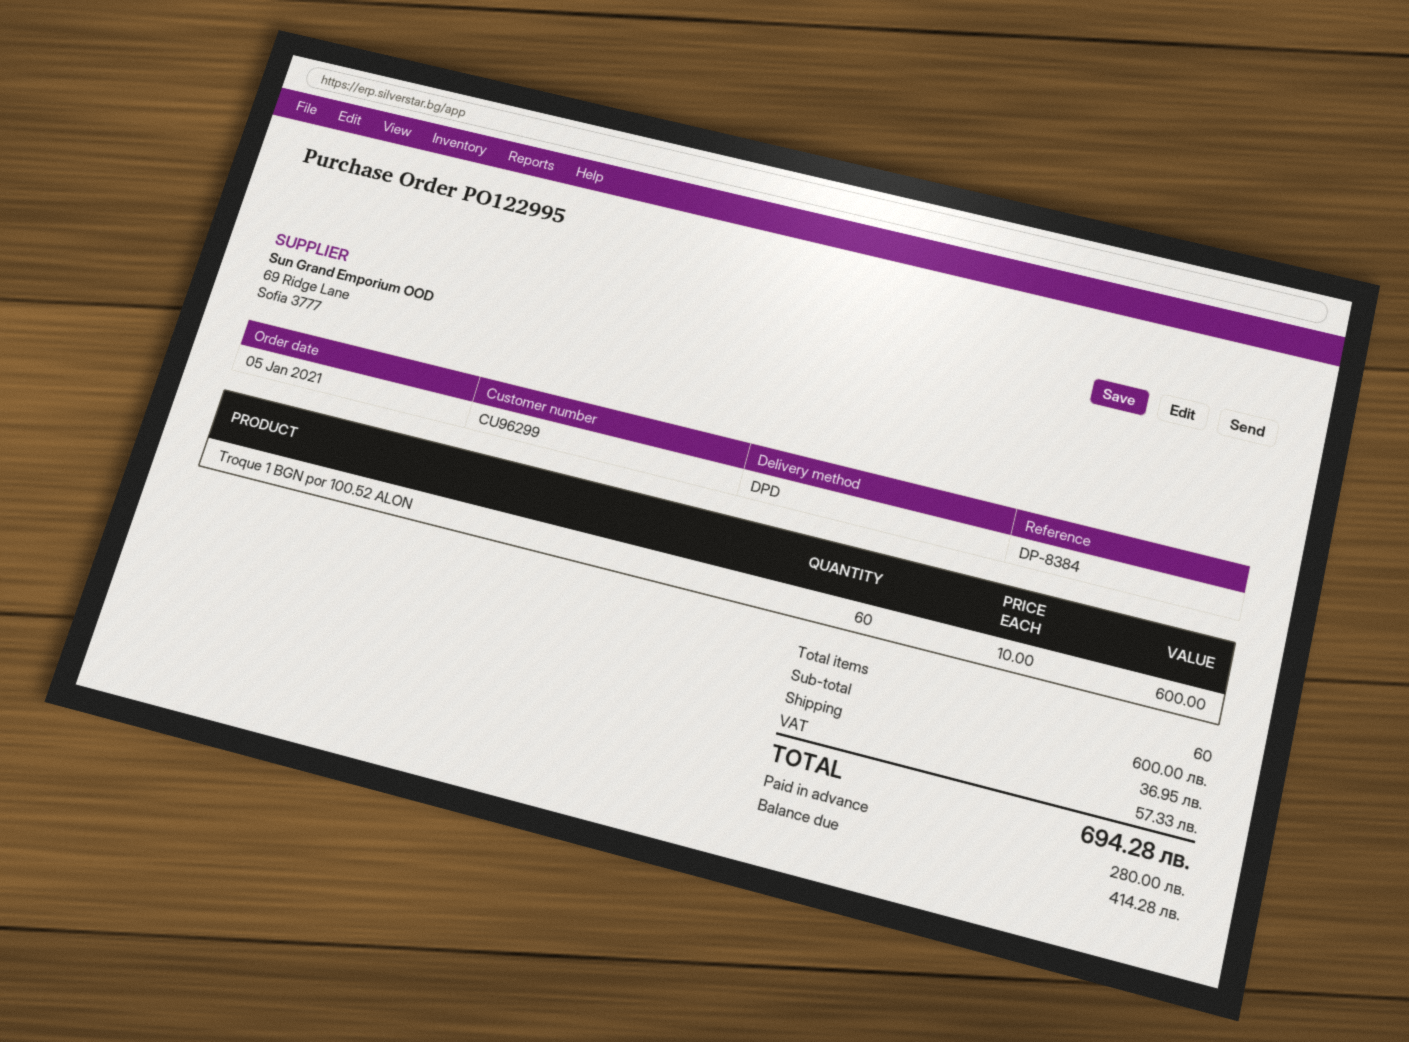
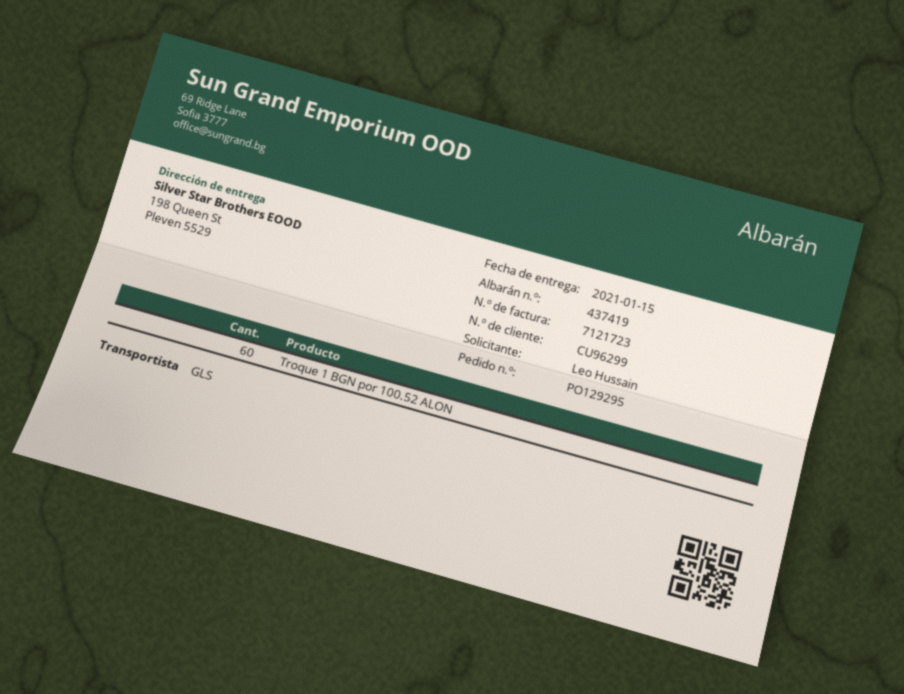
order number: PO122995 -> PO129295
shipping method: DPD -> GLS

